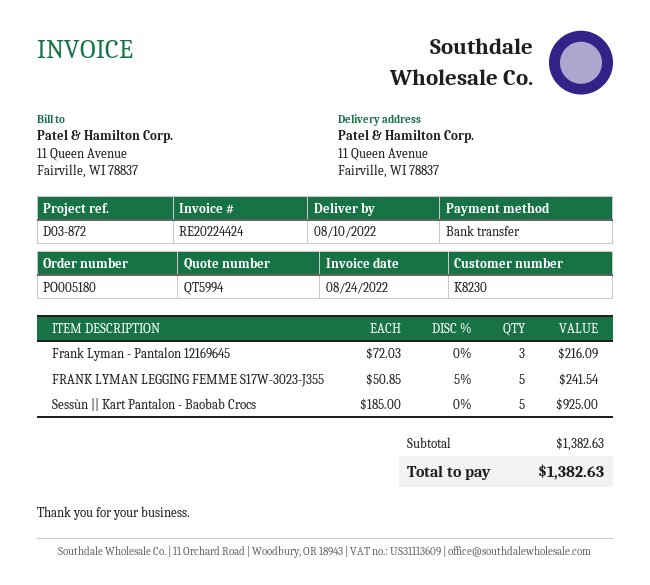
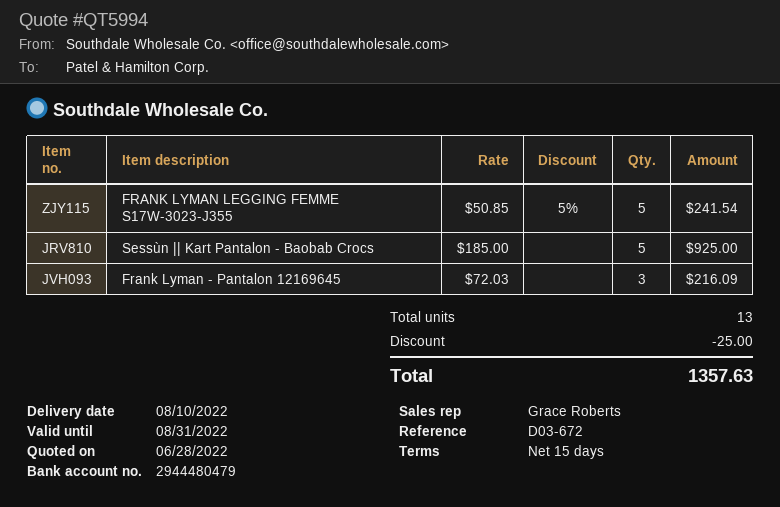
reference: D03-872 -> D03-672
discount: none -> 25.00
total: 1382.63 -> 1357.63

